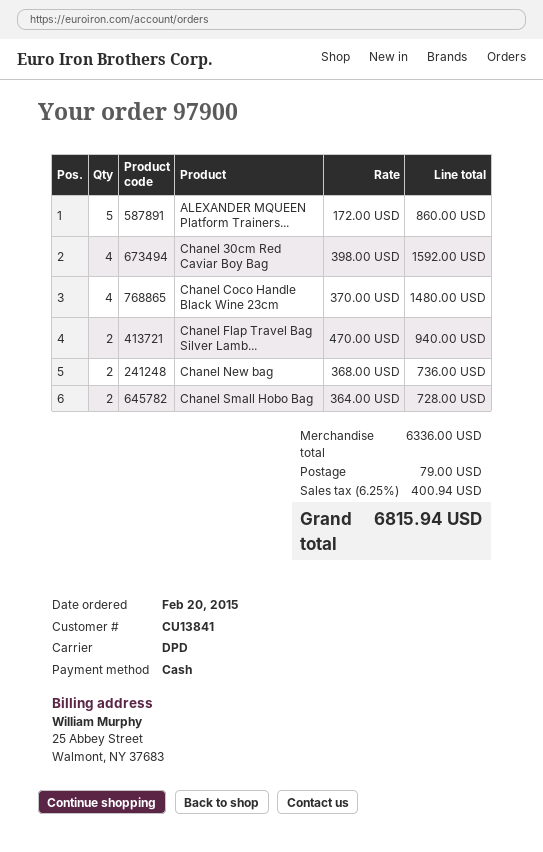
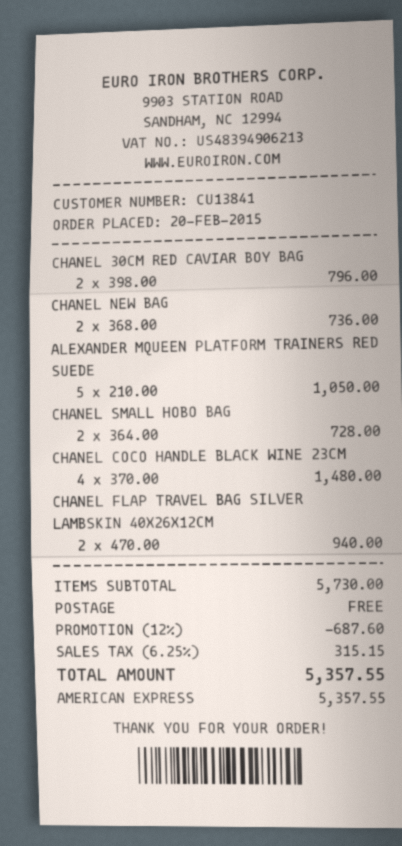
payment method: cash -> American Express
ALEXANDER MQUEEN Platform Trainers...: 5 x 172.00 = 860.00 -> 5 x 210.00 = 1050.00
Chanel 30cm Red Caviar Boy Bag: 4 x 398.00 = 1592.00 -> 2 x 398.00 = 796.00
subtotal: 6336.00 -> 5730.00
discount: none -> 12% = 687.60
shipping: 79.00 -> 0.00
tax: 6.25% = 400.94 -> 6.25% = 315.15
total: 6815.94 -> 5357.55

